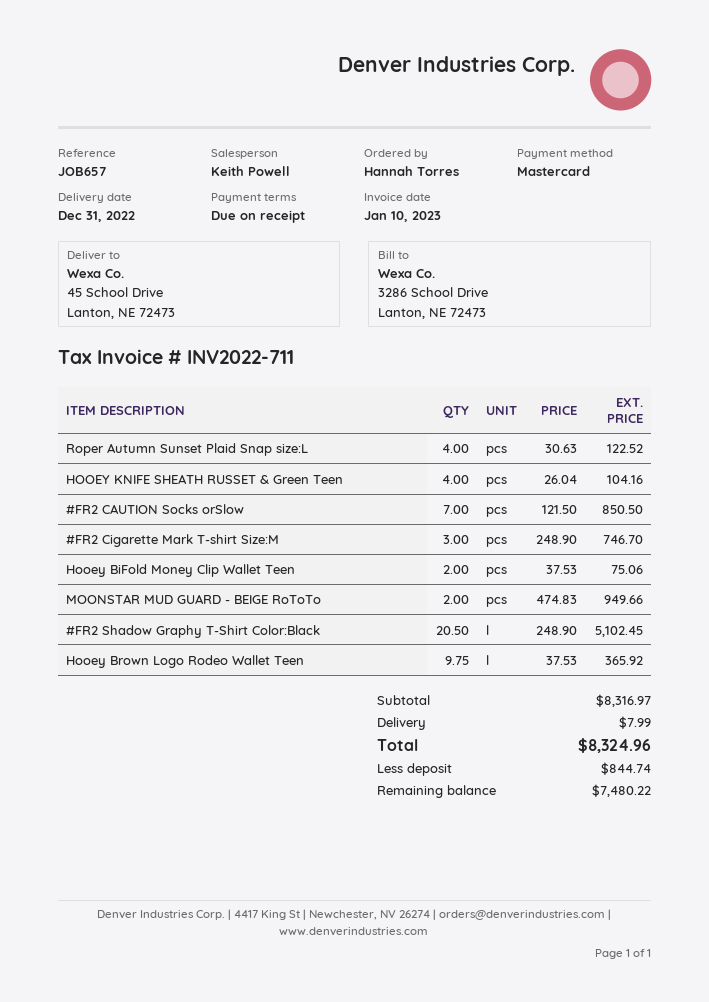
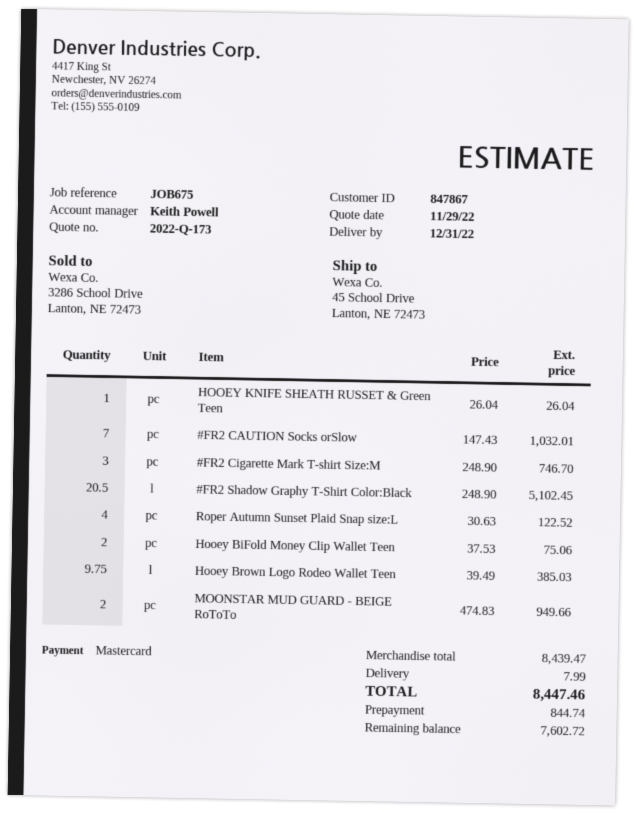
reference: JOB657 -> JOB675
HOOEY KNIFE SHEATH RUSSET & Green Teen: 4 x 26.04 = 104.16 -> 1 x 26.04 = 26.04
#FR2 CAUTION Socks orSlow: 7 x 121.50 = 850.50 -> 7 x 147.43 = 1032.01
Hooey Brown Logo Rodeo Wallet Teen: 9.75 x 37.53 = 365.92 -> 9.75 x 39.49 = 385.03
subtotal: 8316.97 -> 8439.47
total: 8324.96 -> 8447.46
balance: 7480.22 -> 7602.72

